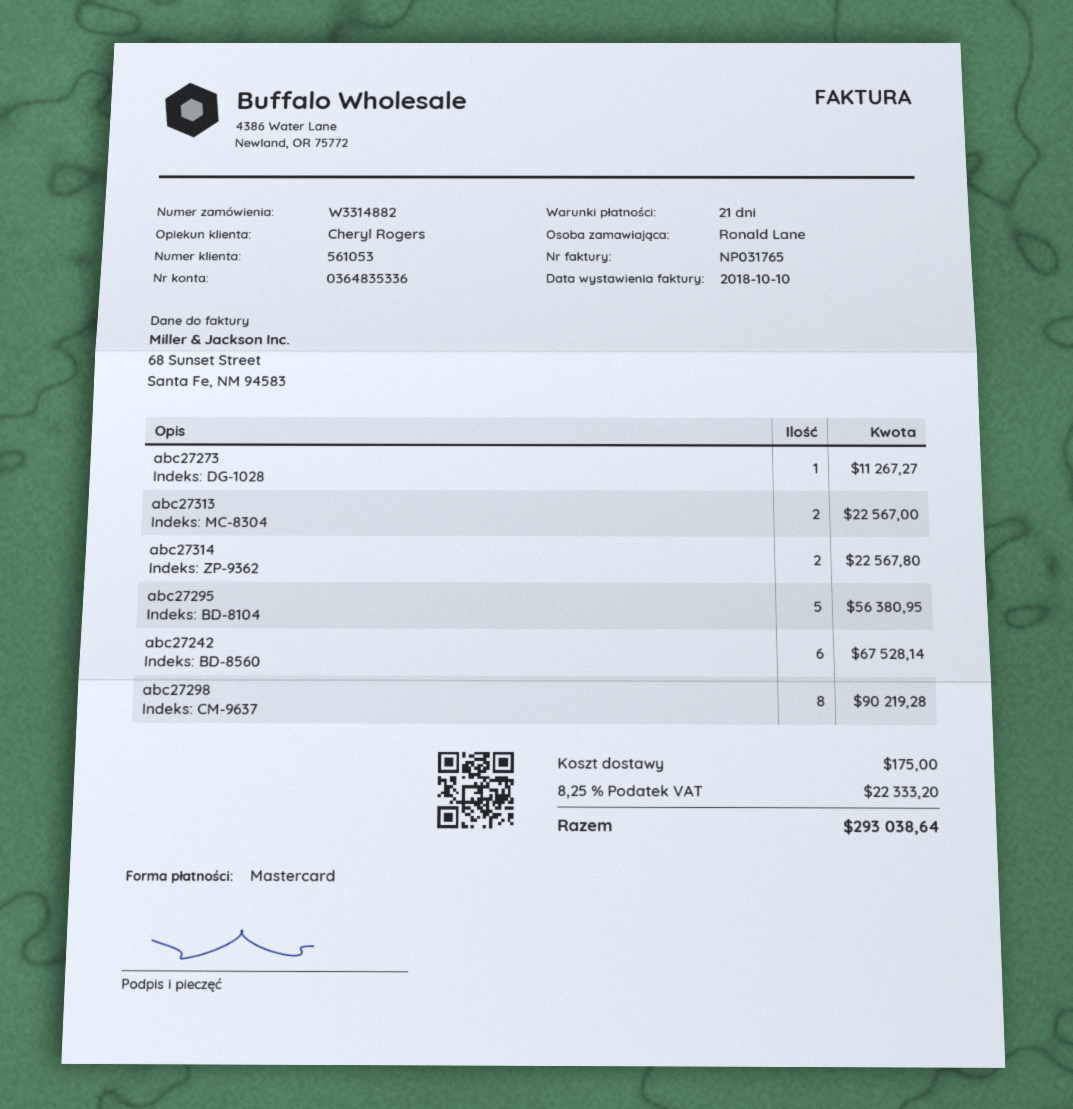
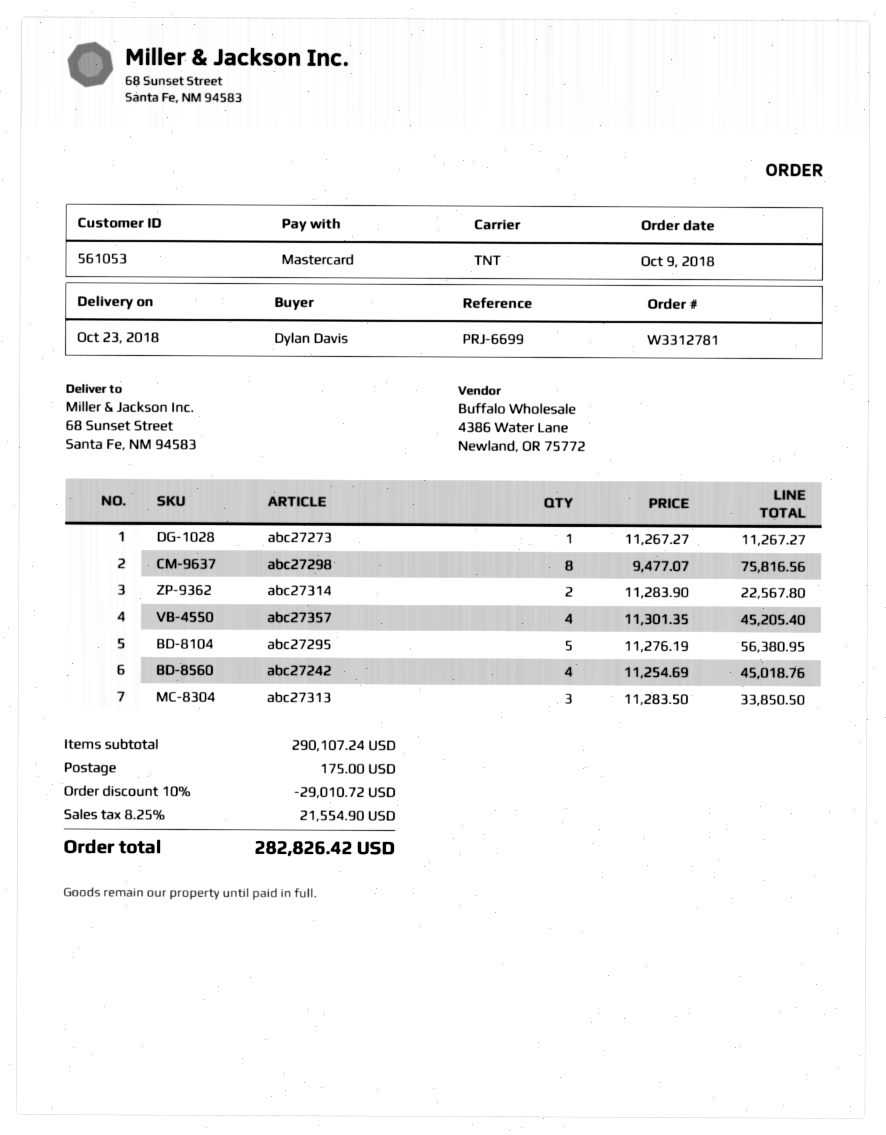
order number: W3314882 -> W3312781
ordered by: Ronald Lane -> Dylan Davis
abc27313: 2 for 22567.00 -> 3 for 33850.50
abc27242: 6 for 67528.14 -> 4 for 45018.76
abc27298: 8 for 90219.28 -> 8 for 75816.56
abc27357: none -> 4 for 45205.40
discount: none -> 10% = 29010.72
tax: 8.25% = 22333.20 -> 8.25% = 21554.90
total: 293038.64 -> 282826.42

